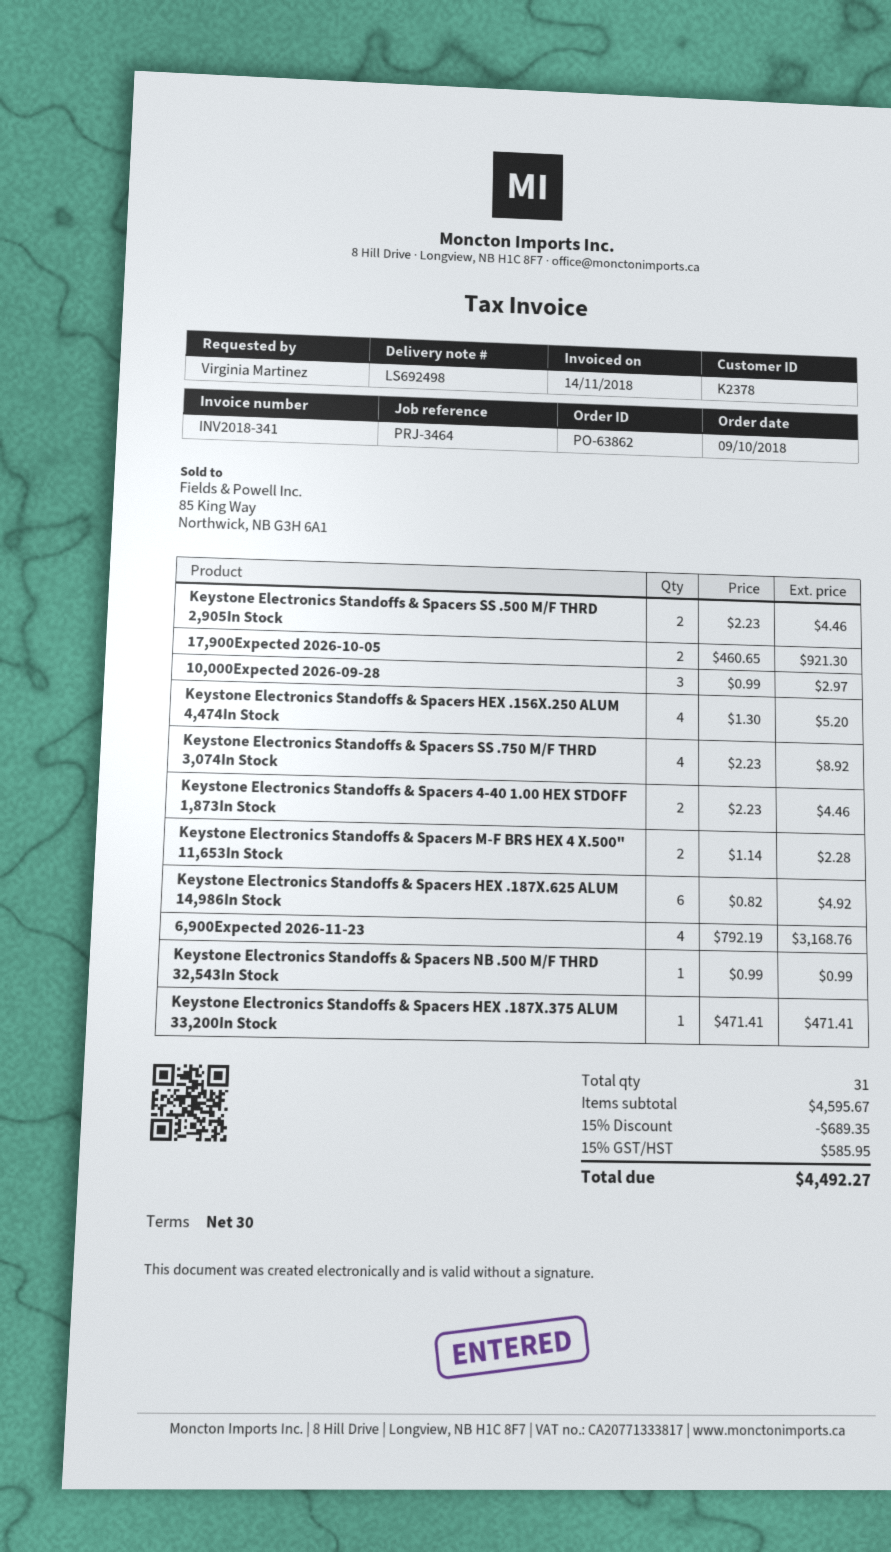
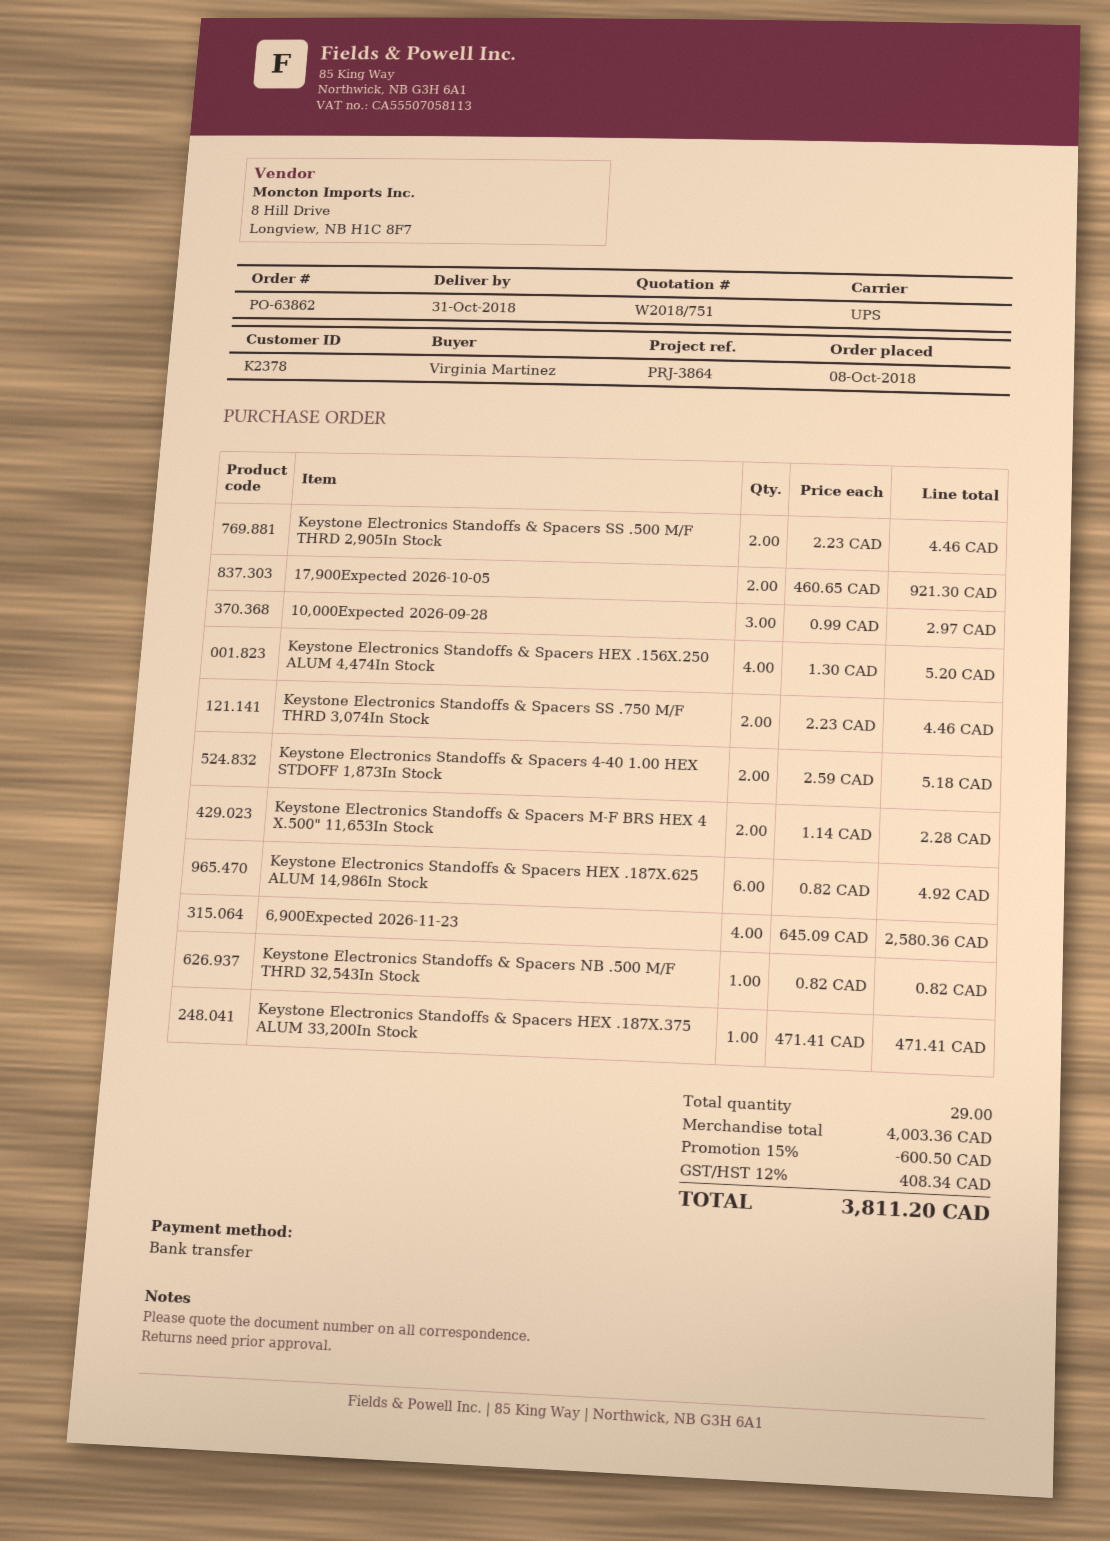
order date: 2018-10-09 -> 2018-10-08
reference: PRJ-3464 -> PRJ-3864
Keystone Electronics Standoffs & Spacers SS .750 M/F THRD 3,074In Stock: 4 x 2.23 = 8.92 -> 2 x 2.23 = 4.46
Keystone Electronics Standoffs & Spacers 4-40 1.00 HEX STDOFF 1,873In Stock: 2 x 2.23 = 4.46 -> 2 x 2.59 = 5.18
6,900Expected 2026-11-23: 4 x 792.19 = 3168.76 -> 4 x 645.09 = 2580.36
Keystone Electronics Standoffs & Spacers NB .500 M/F THRD 32,543In Stock: 1 x 0.99 = 0.99 -> 1 x 0.82 = 0.82
total quantity: 31 -> 29
subtotal: 4595.67 -> 4003.36
discount: 15% = 689.35 -> 15% = 600.50
tax: 15% = 585.95 -> 12% = 408.34
total: 4492.27 -> 3811.20

